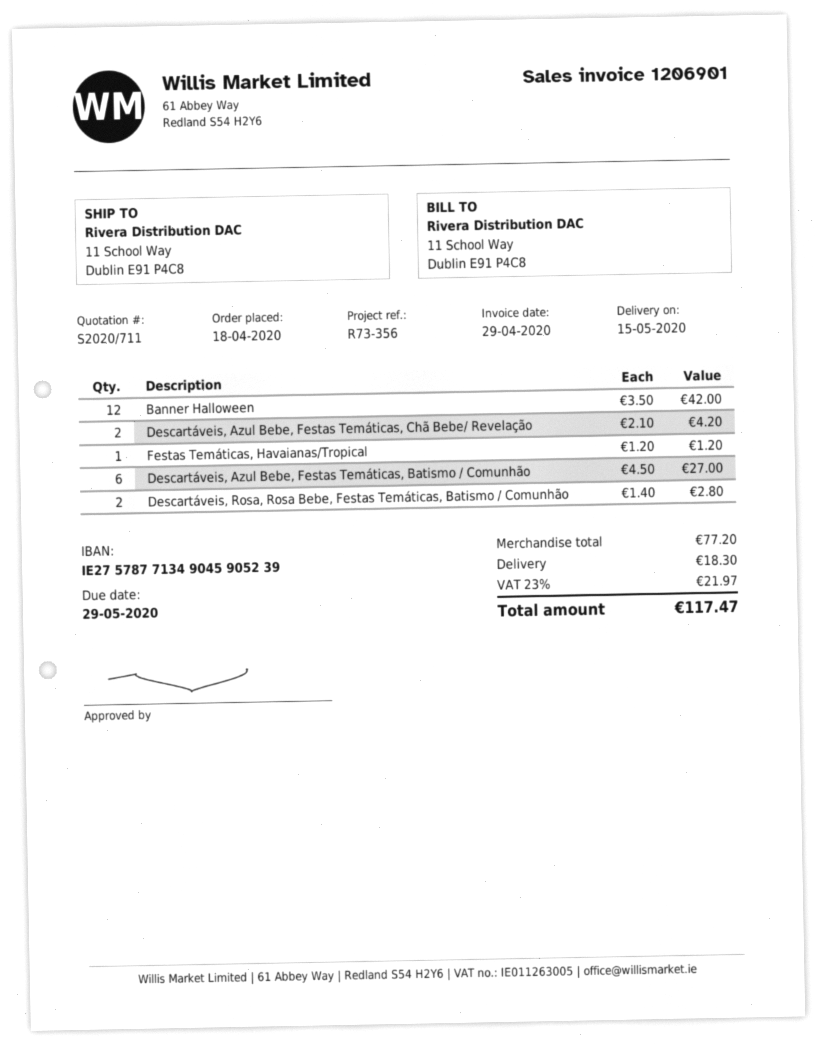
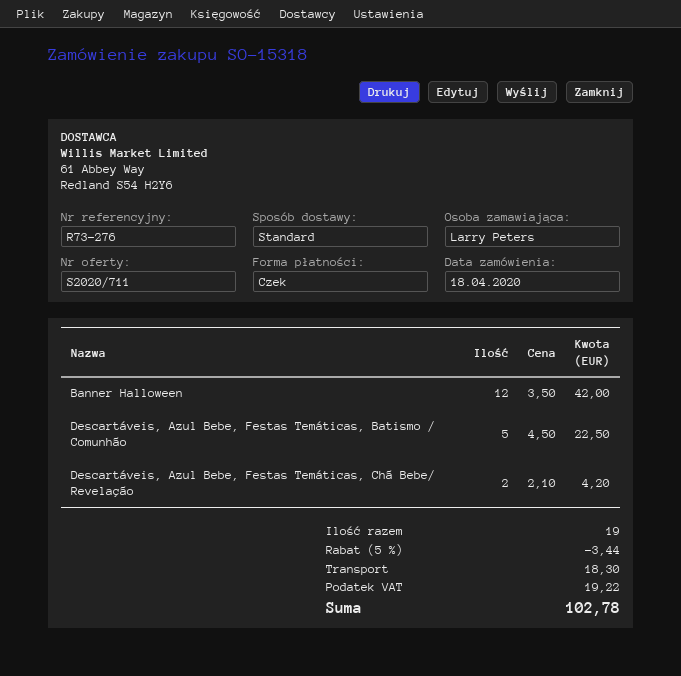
reference: R73-356 -> R73-276
Festas Temáticas, Havaianas/Tropical: 1 x 1.20 = 1.20 -> none
Descartáveis, Azul Bebe, Festas Temáticas, Batismo / Comunhão: 6 x 4.50 = 27.00 -> 5 x 4.50 = 22.50
Descartáveis, Rosa, Rosa Bebe, Festas Temáticas, Batismo / Comunhão: 2 x 1.40 = 2.80 -> none
discount: none -> 5% = 3.44
tax: 21.97 -> 19.22
total: 117.47 -> 102.78

